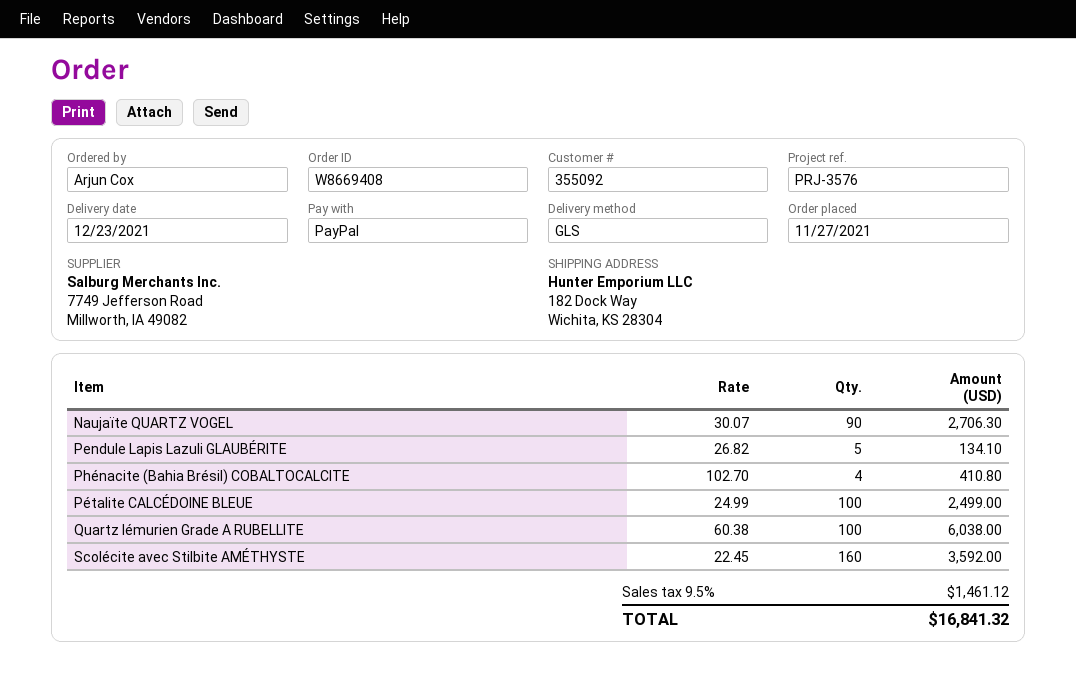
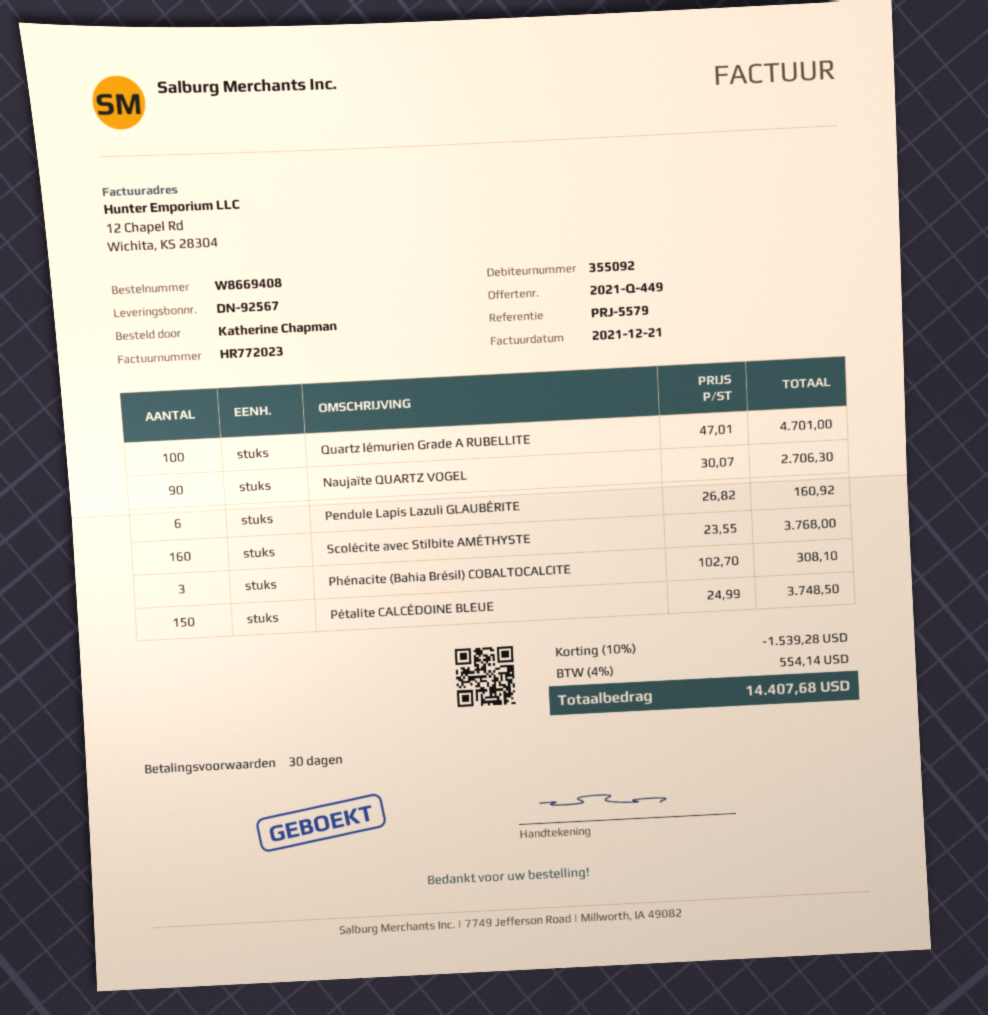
reference: PRJ-3576 -> PRJ-5579
ordered by: Arjun Cox -> Katherine Chapman
Pendule Lapis Lazuli GLAUBÉRITE: 5 x 26.82 = 134.10 -> 6 x 26.82 = 160.92
Phénacite (Bahia Brésil) COBALTOCALCITE: 4 x 102.70 = 410.80 -> 3 x 102.70 = 308.10
Pétalite CALCÉDOINE BLEUE: 100 x 24.99 = 2499.00 -> 150 x 24.99 = 3748.50
Quartz lémurien Grade A RUBELLITE: 100 x 60.38 = 6038.00 -> 100 x 47.01 = 4701.00
Scolécite avec Stilbite AMÉTHYSTE: 160 x 22.45 = 3592.00 -> 160 x 23.55 = 3768.00
discount: none -> 10% = 1539.28
tax: 9.5% = 1461.12 -> 4% = 554.14
total: 16841.32 -> 14407.68

